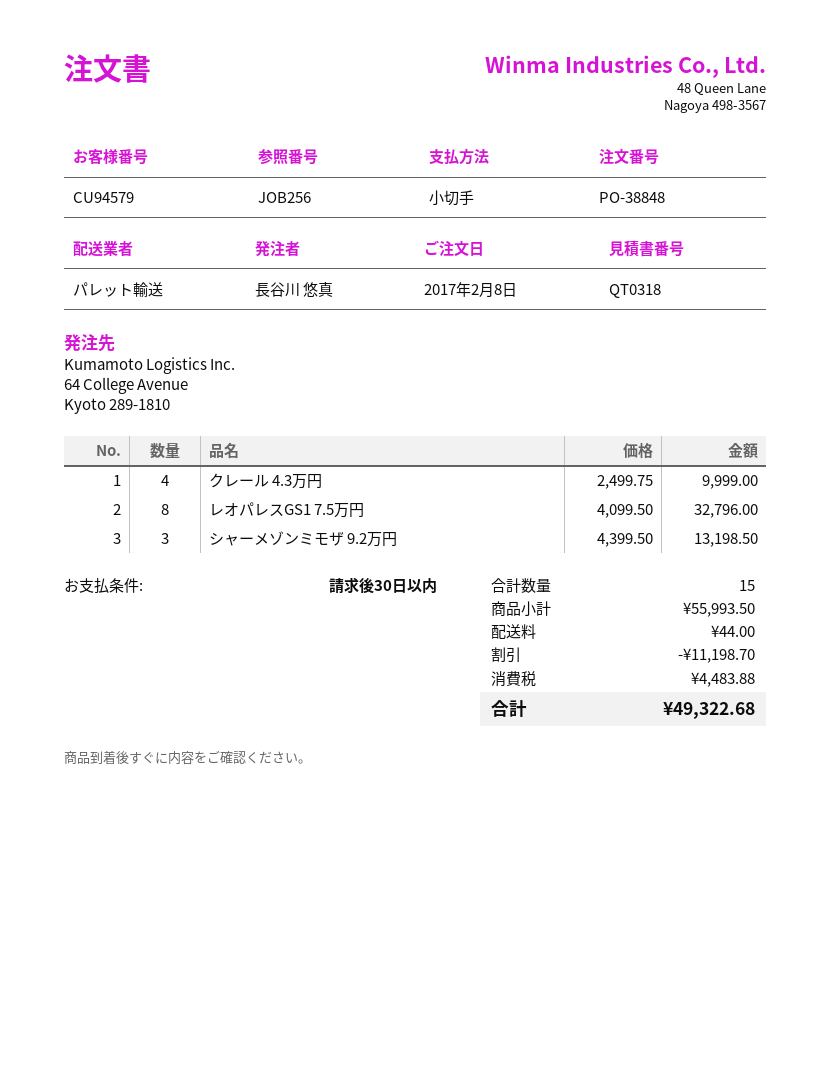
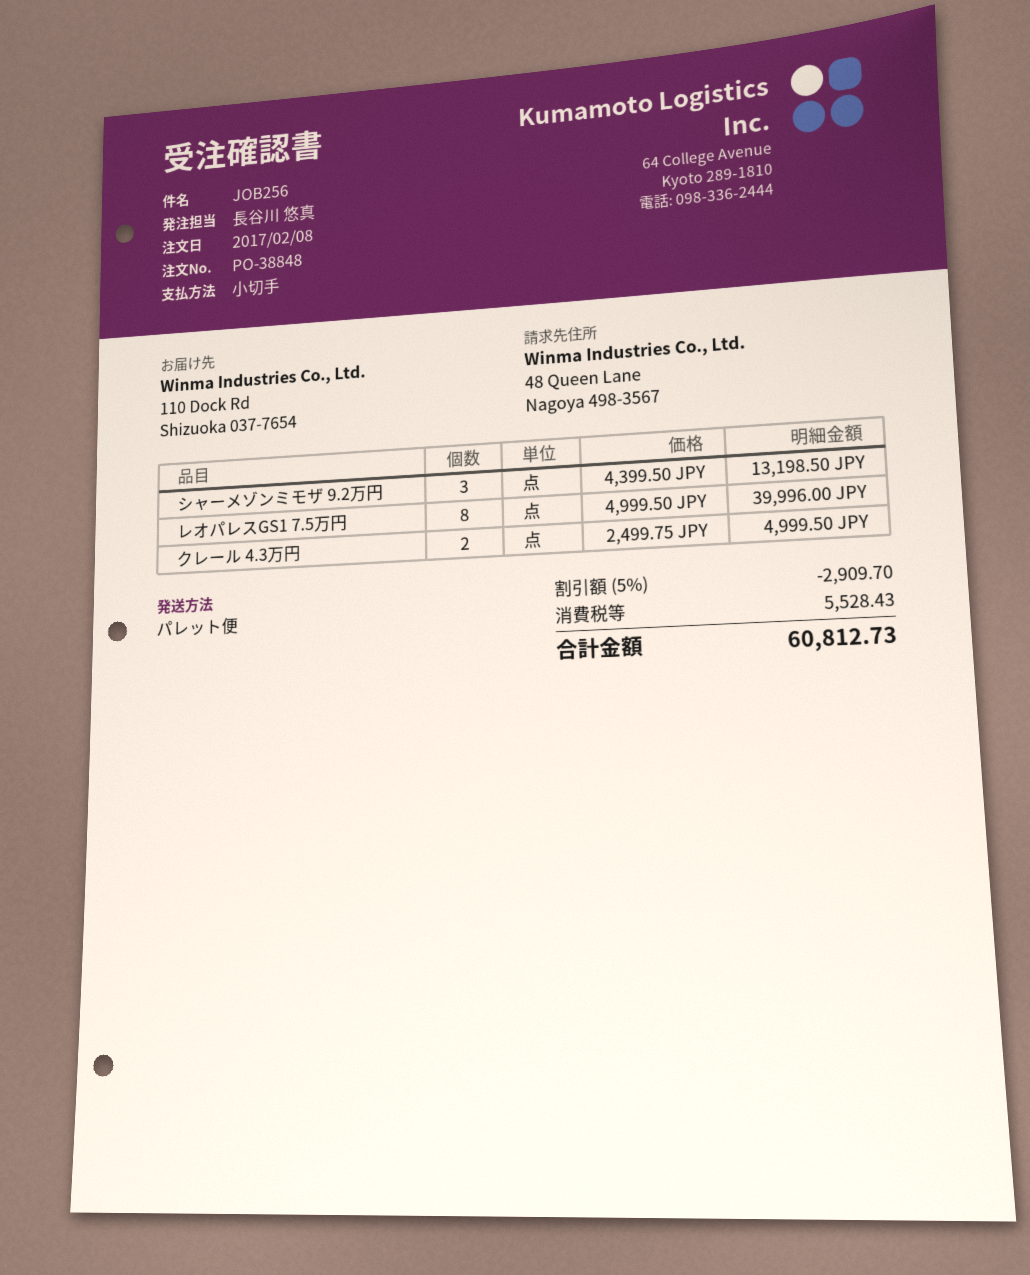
クレール 4.3万円: 4 x 2499.75 = 9999.00 -> 2 x 2499.75 = 4999.50
レオパレスGS1 7.5万円: 8 x 4099.50 = 32796.00 -> 8 x 4999.50 = 39996.00
discount: 11198.70 -> 2909.70
shipping: 44.00 -> none
tax: 4483.88 -> 5528.43
total: 49322.68 -> 60812.73

